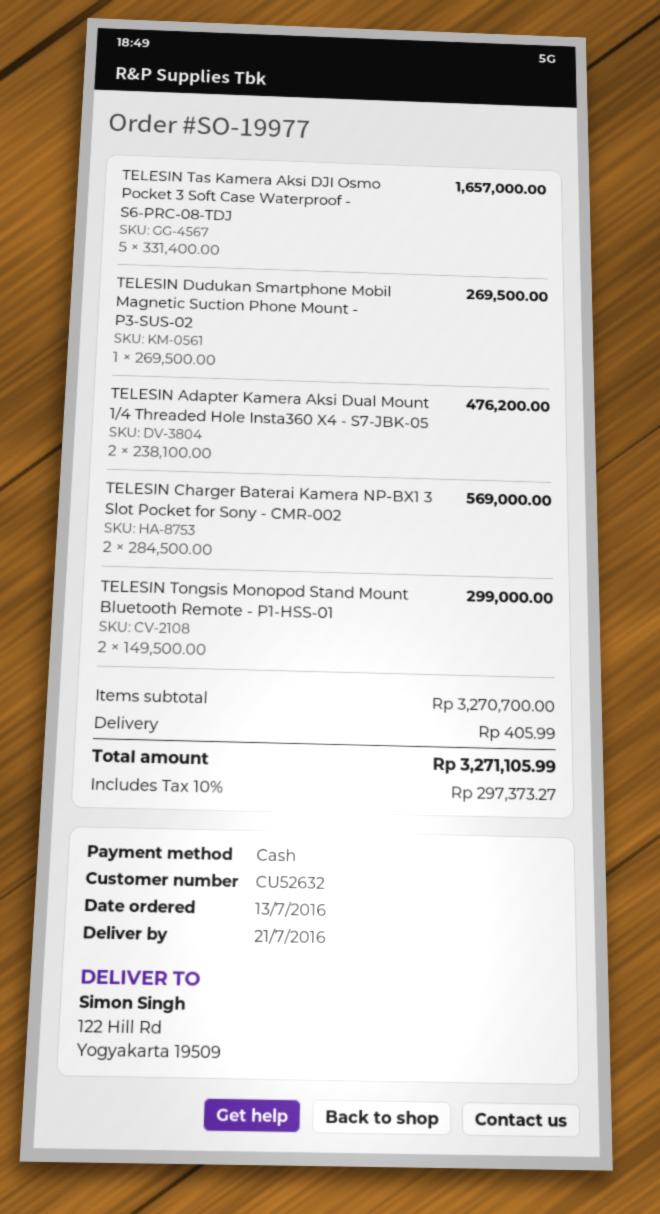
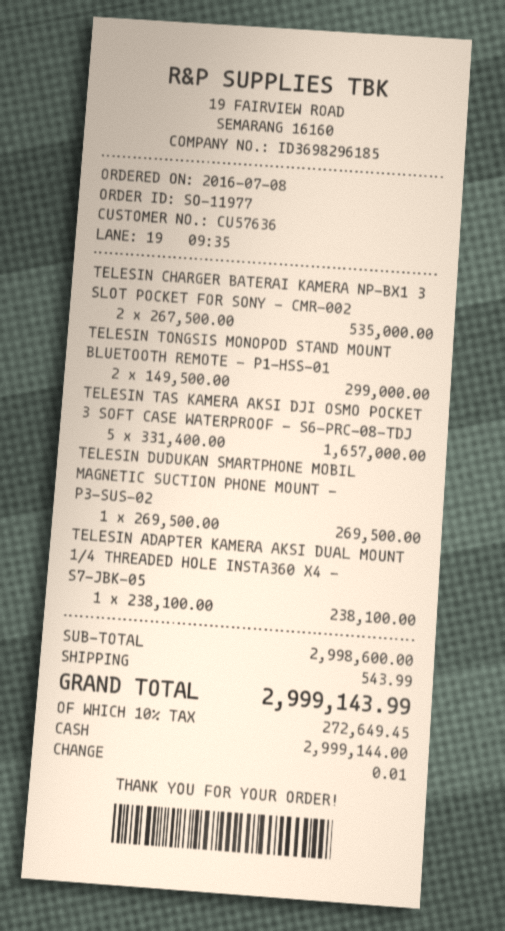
order number: SO-19977 -> SO-11977
order date: 2016-07-13 -> 2016-07-08
customer number: CU52632 -> CU57636
TELESIN Adapter Kamera Aksi Dual Mount 1/4 Threaded Hole Insta360 X4 - S7-JBK-05: 2 x 238100.00 = 476200.00 -> 1 x 238100.00 = 238100.00
TELESIN Charger Baterai Kamera NP-BX1 3 Slot Pocket for Sony - CMR-002: 2 x 284500.00 = 569000.00 -> 2 x 267500.00 = 535000.00
subtotal: 3270700.00 -> 2998600.00
shipping: 405.99 -> 543.99
tax: 10% = 297373.27 -> 10% = 272649.45
total: 3271105.99 -> 2999143.99

